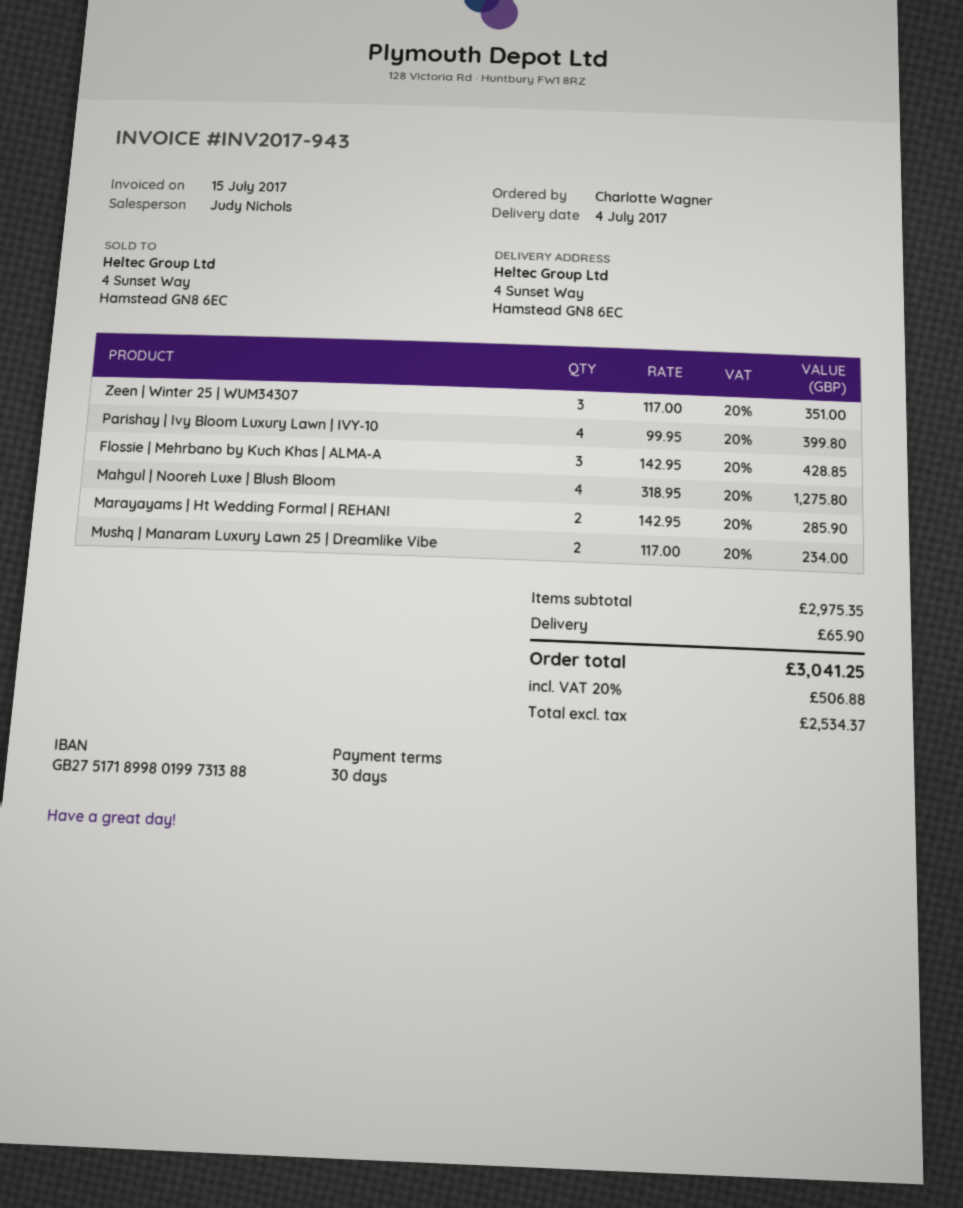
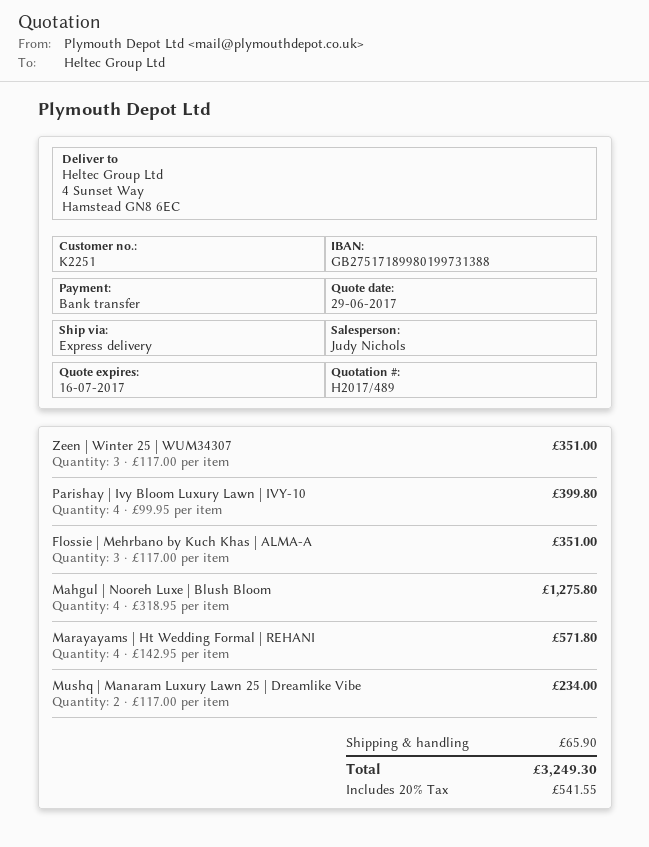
Flossie | Mehrbano by Kuch Khas | ALMA-A: 3 x 142.95 = 428.85 -> 3 x 117.00 = 351.00
Marayayams | Ht Wedding Formal | REHANI: 2 x 142.95 = 285.90 -> 4 x 142.95 = 571.80
tax: 20% = 506.88 -> 20% = 541.55
total: 3041.25 -> 3249.30

